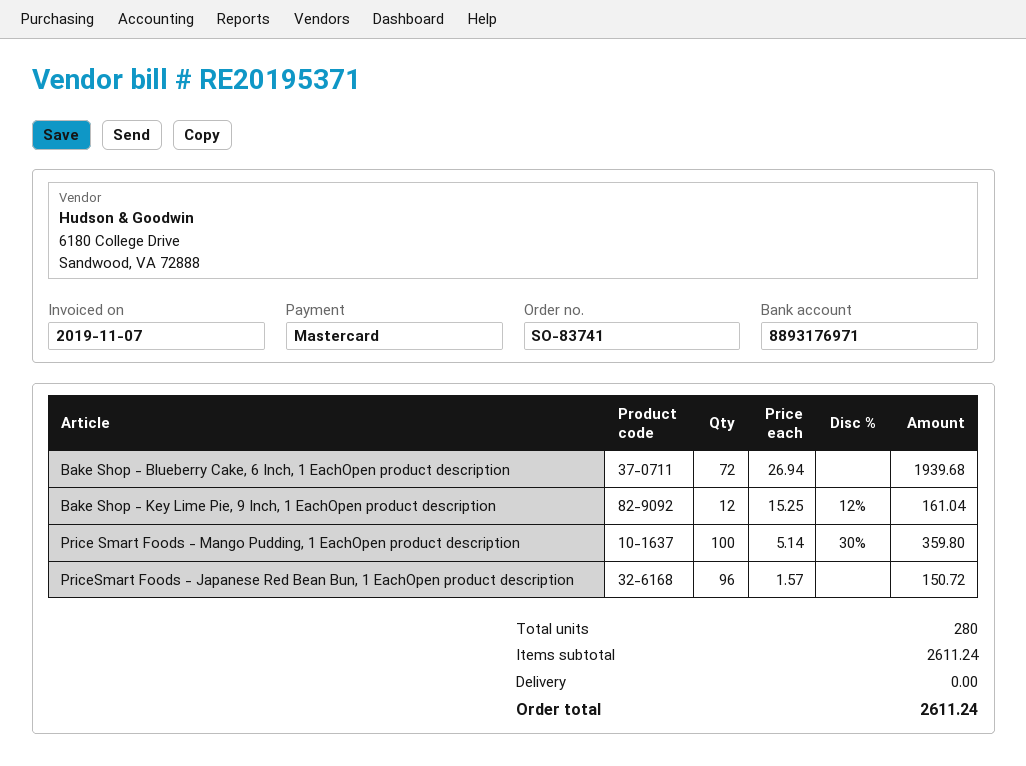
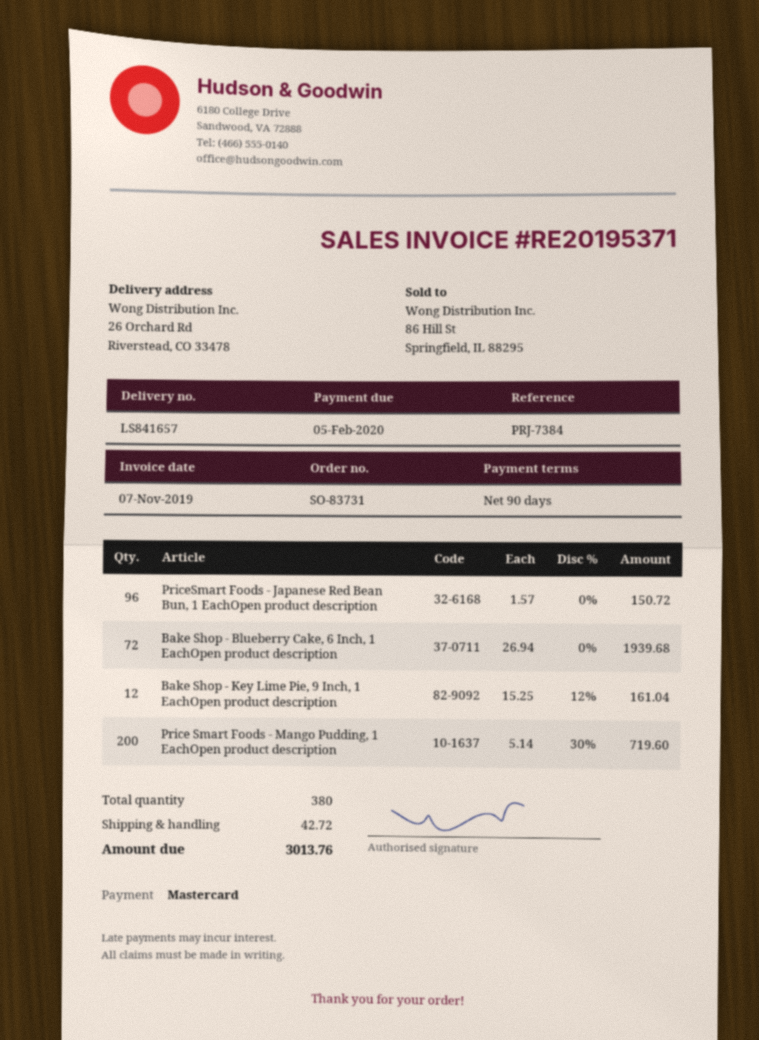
order number: SO-83741 -> SO-83731
Price Smart Foods - Mango Pudding, 1 EachOpen product description: 100 x 5.14 - 30% = 359.80 -> 200 x 5.14 - 30% = 719.60
total quantity: 280 -> 380
shipping: 0.00 -> 42.72
total: 2611.24 -> 3013.76

